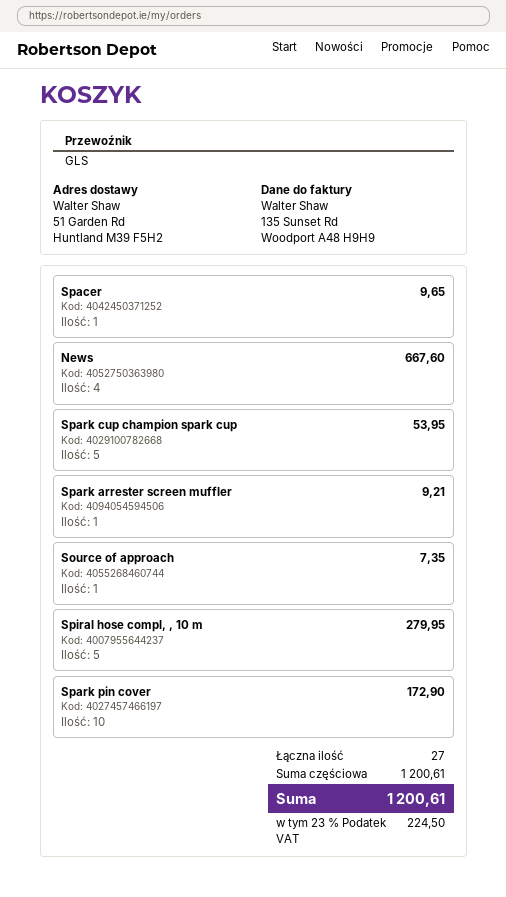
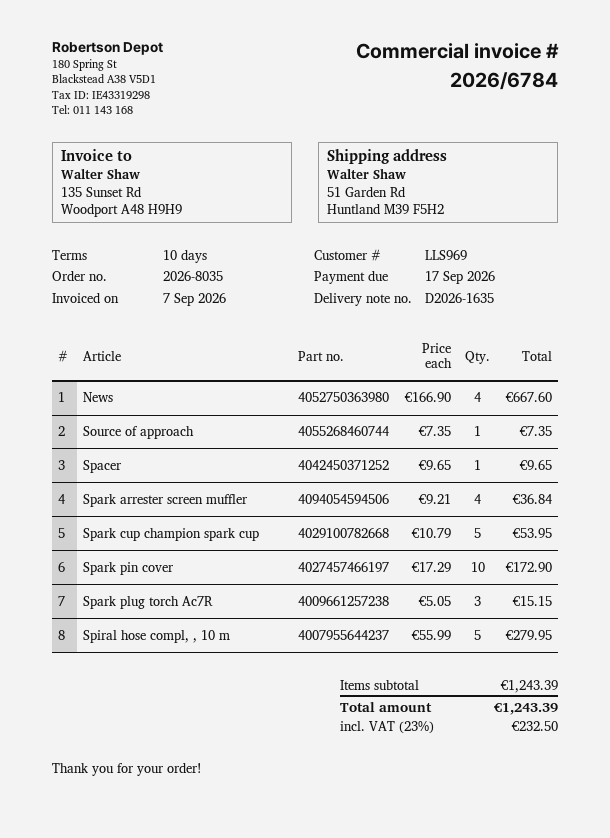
Spark arrester screen muffler: 1 for 9.21 -> 4 for 36.84
Spark plug torch Ac7R: none -> 3 for 15.15
subtotal: 1200.61 -> 1243.39
tax: 23% = 224.50 -> 23% = 232.50
total: 1200.61 -> 1243.39

